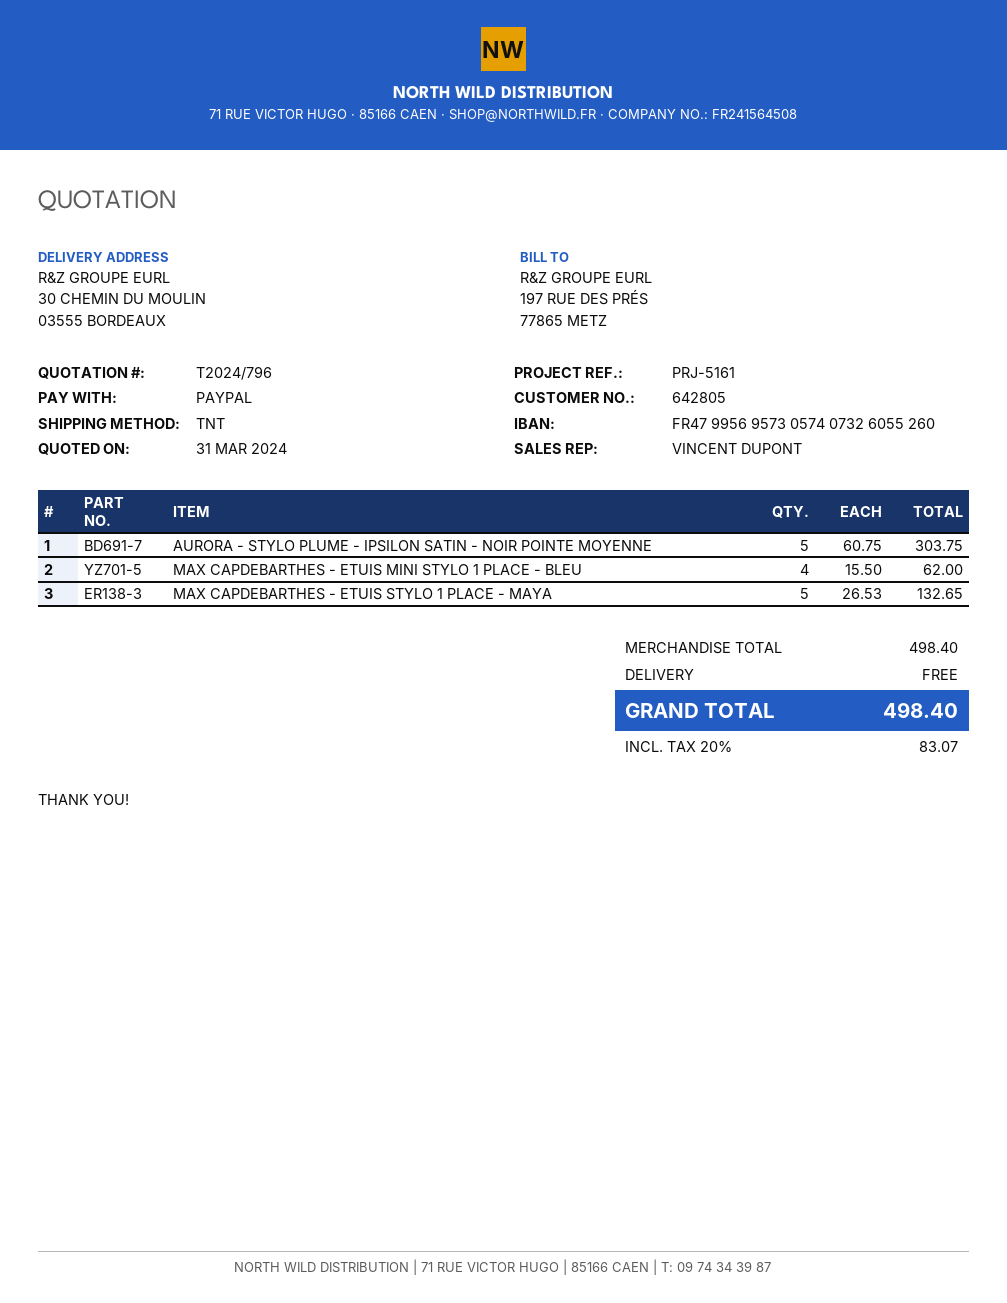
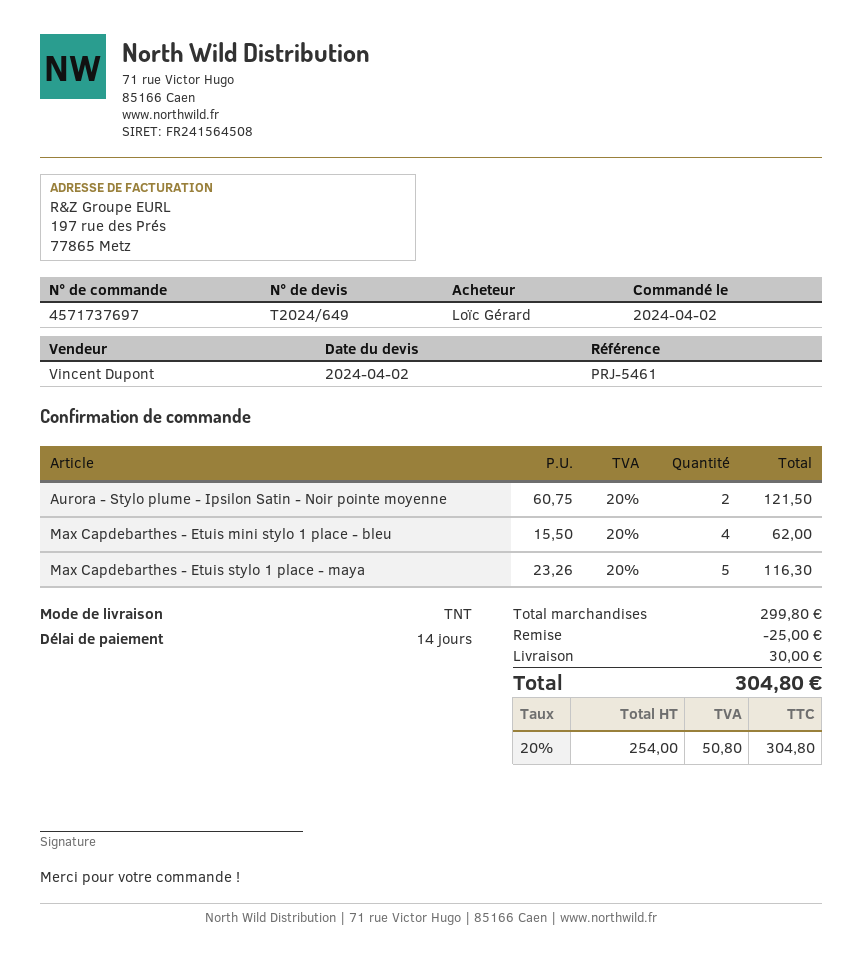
quote number: T2024/796 -> T2024/649
quote date: 2024-03-31 -> 2024-04-02
reference: PRJ-5161 -> PRJ-5461
AURORA - STYLO PLUME - IPSILON SATIN - NOIR POINTE MOYENNE: 5 x 60.75 = 303.75 -> 2 x 60.75 = 121.50
MAX CAPDEBARTHES - ETUIS STYLO 1 PLACE - MAYA: 5 x 26.53 = 132.65 -> 5 x 23.26 = 116.30
subtotal: 498.40 -> 299.80
discount: none -> 25.00
shipping: 0.00 -> 30.00
tax: 20% = 83.07 -> 20% = 50.80
total: 498.40 -> 304.80

